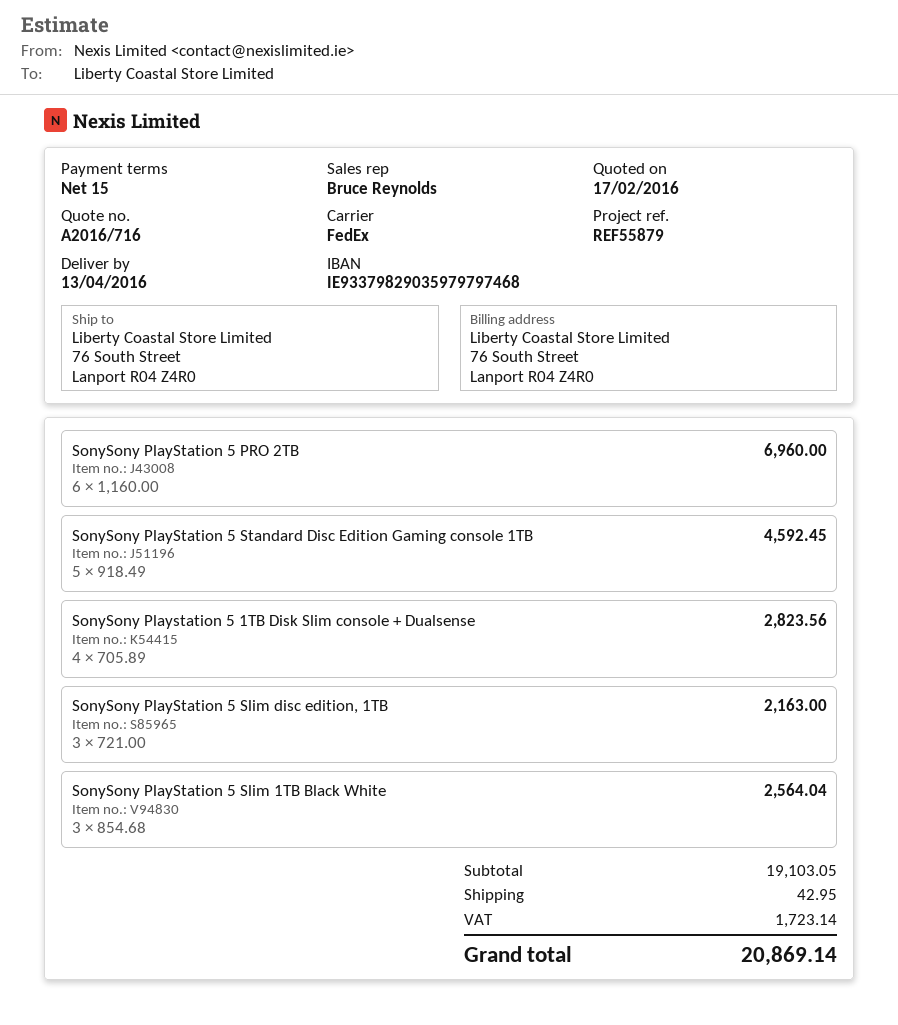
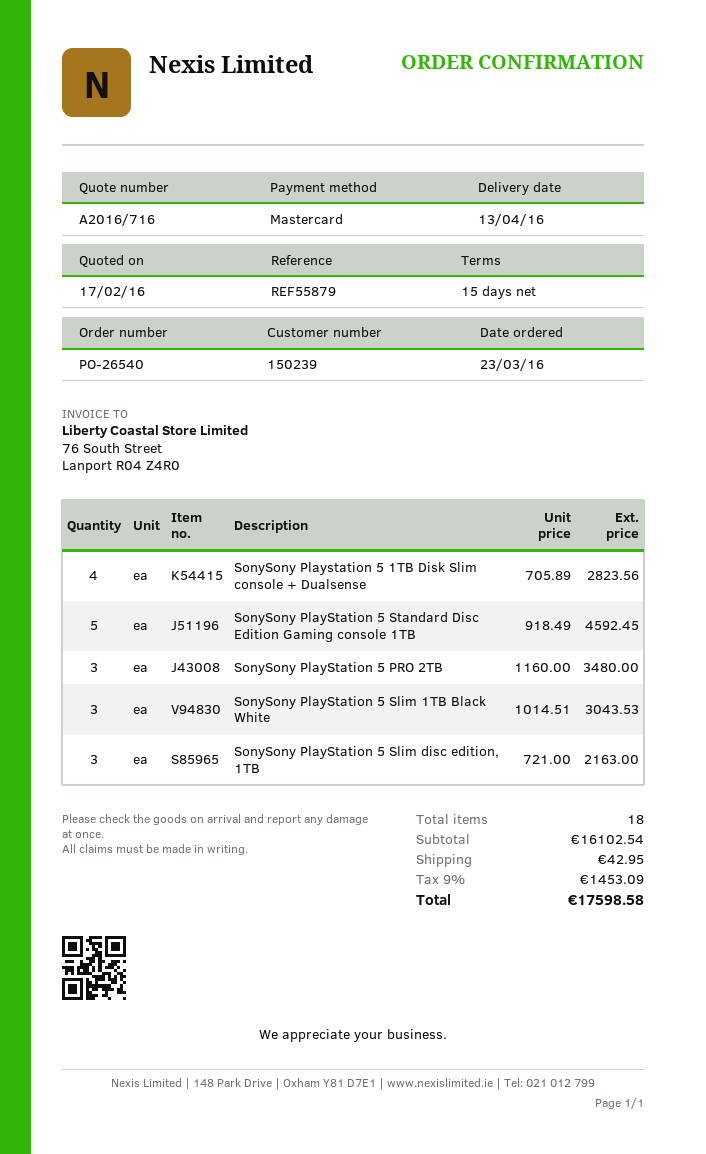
SonySony PlayStation 5 PRO 2TB: 6 x 1160.00 = 6960.00 -> 3 x 1160.00 = 3480.00
SonySony PlayStation 5 Slim 1TB Black White: 3 x 854.68 = 2564.04 -> 3 x 1014.51 = 3043.53
subtotal: 19103.05 -> 16102.54
tax: 1723.14 -> 1453.09
total: 20869.14 -> 17598.58

